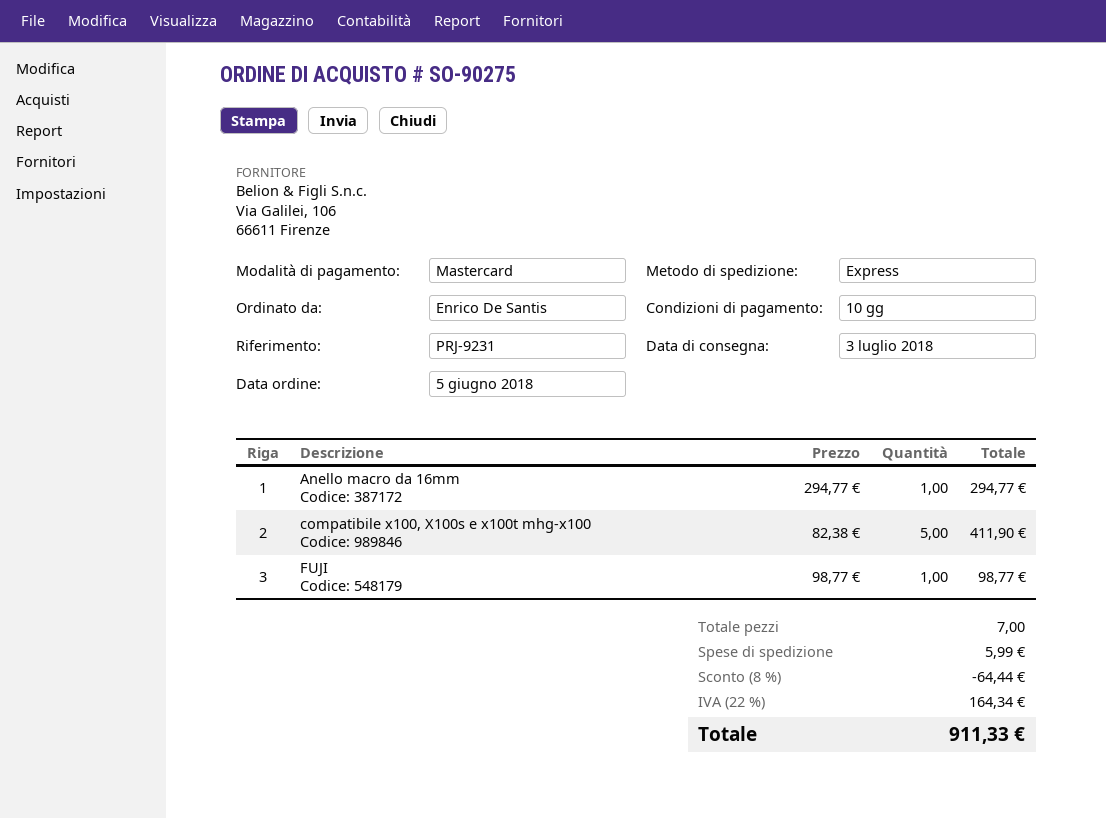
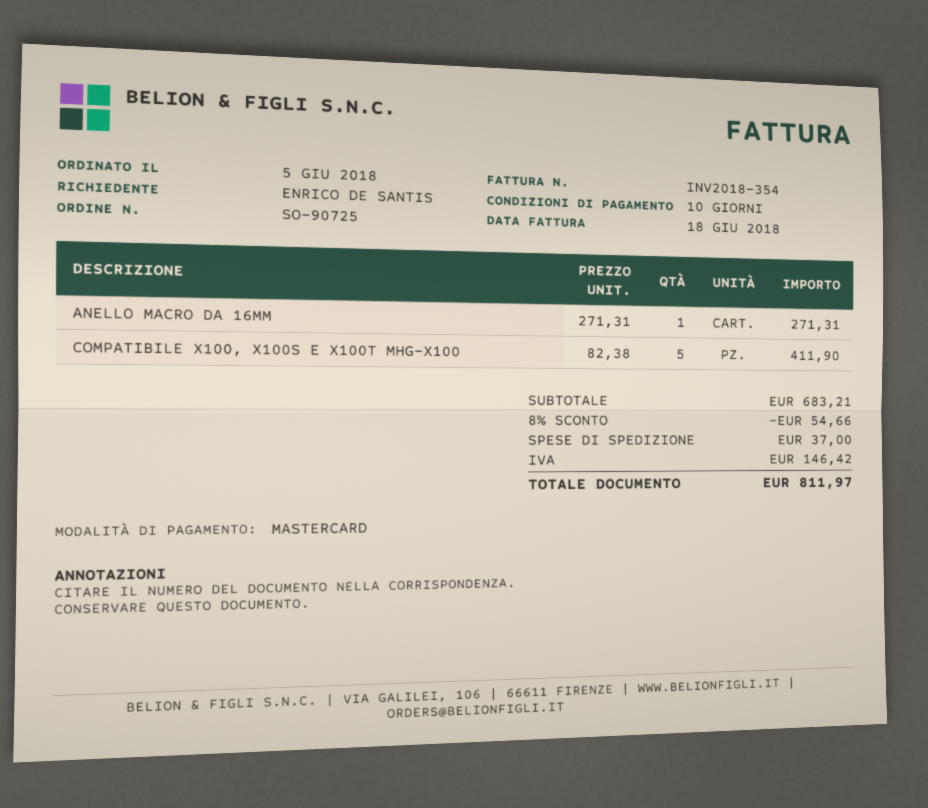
order number: SO-90275 -> SO-90725
Anello macro da 16mm: 1 x 294.77 = 294.77 -> 1 x 271.31 = 271.31
FUJI: 1 x 98.77 = 98.77 -> none
discount: 8% = 64.44 -> 8% = 54.66
shipping: 5.99 -> 37.00
tax: 164.34 -> 146.42
total: 911.33 -> 811.97

